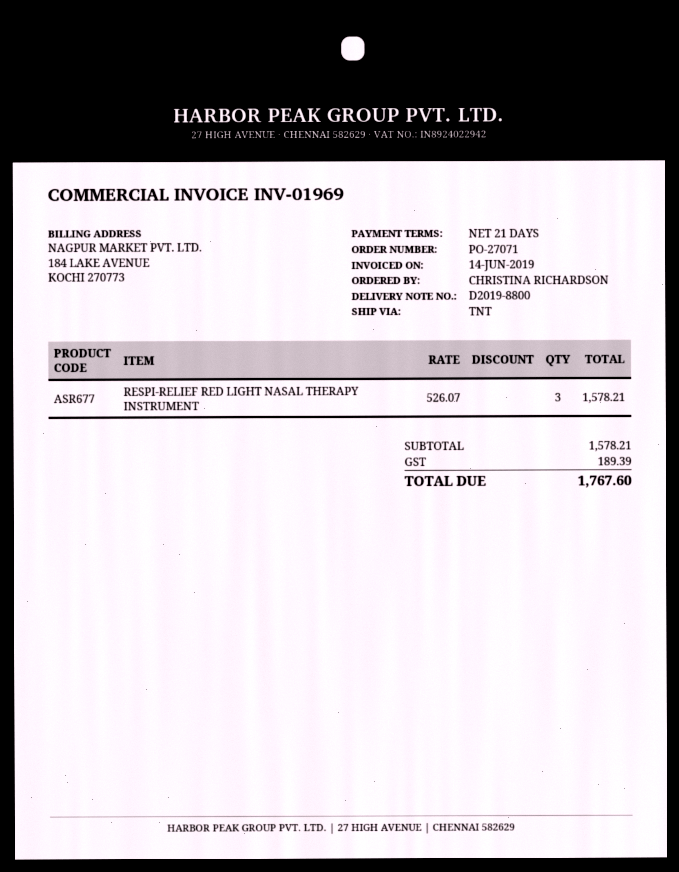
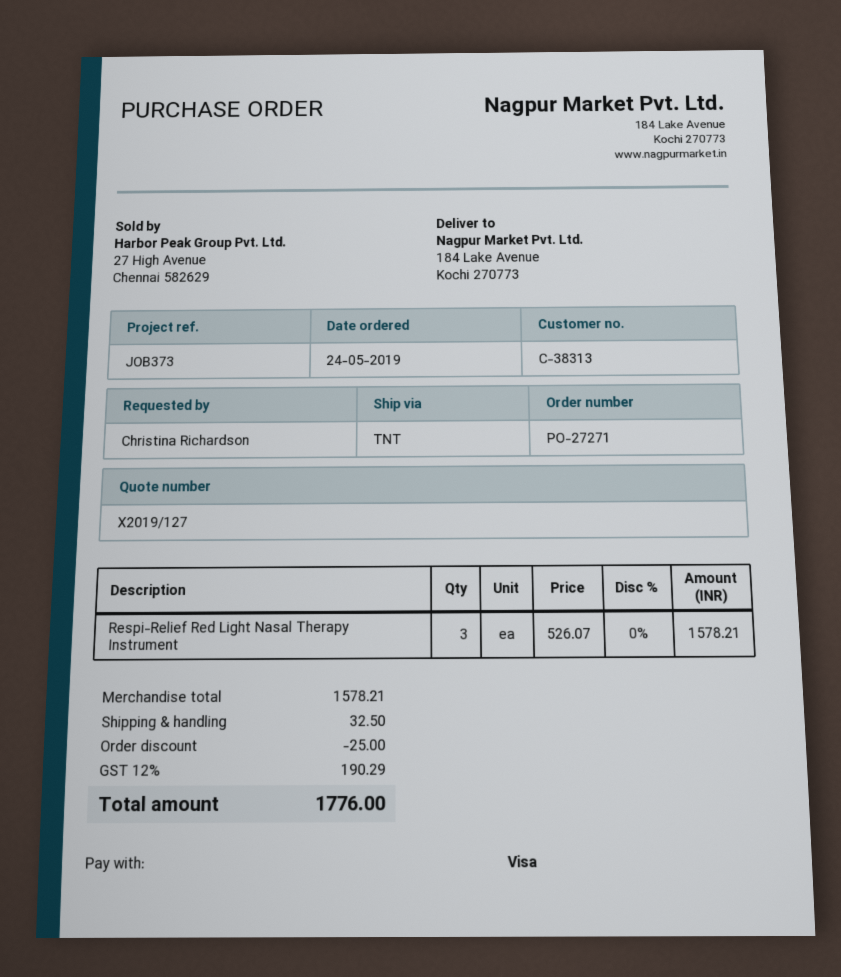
order number: PO-27071 -> PO-27271
discount: none -> 25.00
shipping: none -> 32.50
tax: 189.39 -> 190.29
total: 1767.60 -> 1776.00

